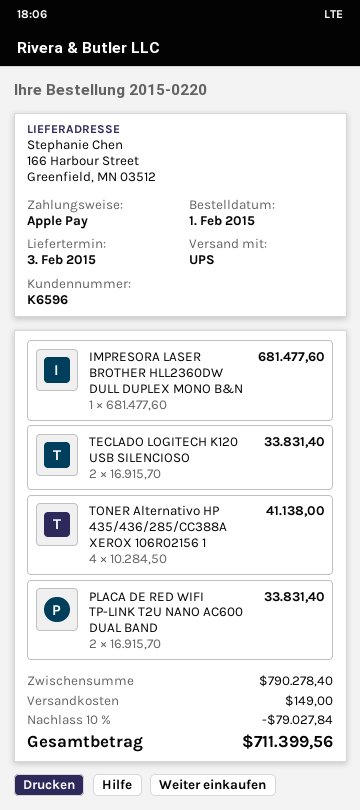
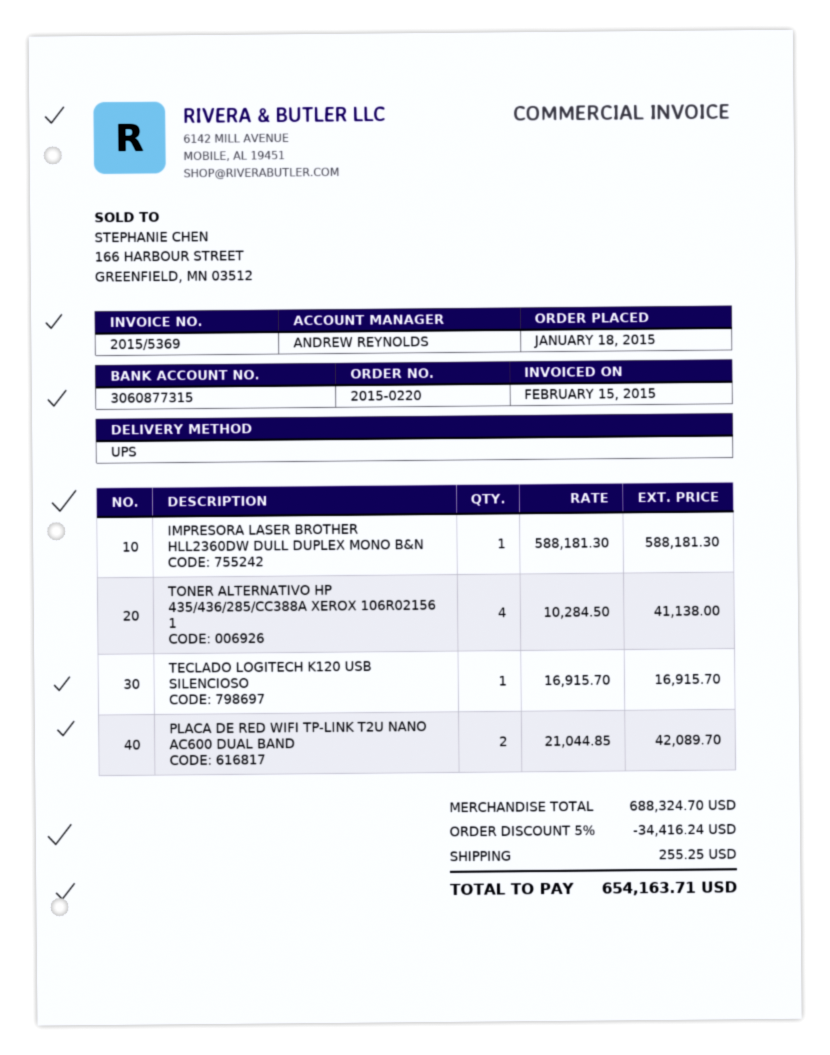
order date: 2015-02-01 -> 2015-01-18
IMPRESORA LASER BROTHER HLL2360DW DULL DUPLEX MONO B&N: 1 x 681477.60 = 681477.60 -> 1 x 588181.30 = 588181.30
TECLADO LOGITECH K120 USB SILENCIOSO: 2 x 16915.70 = 33831.40 -> 1 x 16915.70 = 16915.70
PLACA DE RED WIFI TP-LINK T2U NANO AC600 DUAL BAND: 2 x 16915.70 = 33831.40 -> 2 x 21044.85 = 42089.70
subtotal: 790278.40 -> 688324.70
discount: 10% = 79027.84 -> 5% = 34416.24
shipping: 149.00 -> 255.25
total: 711399.56 -> 654163.71

